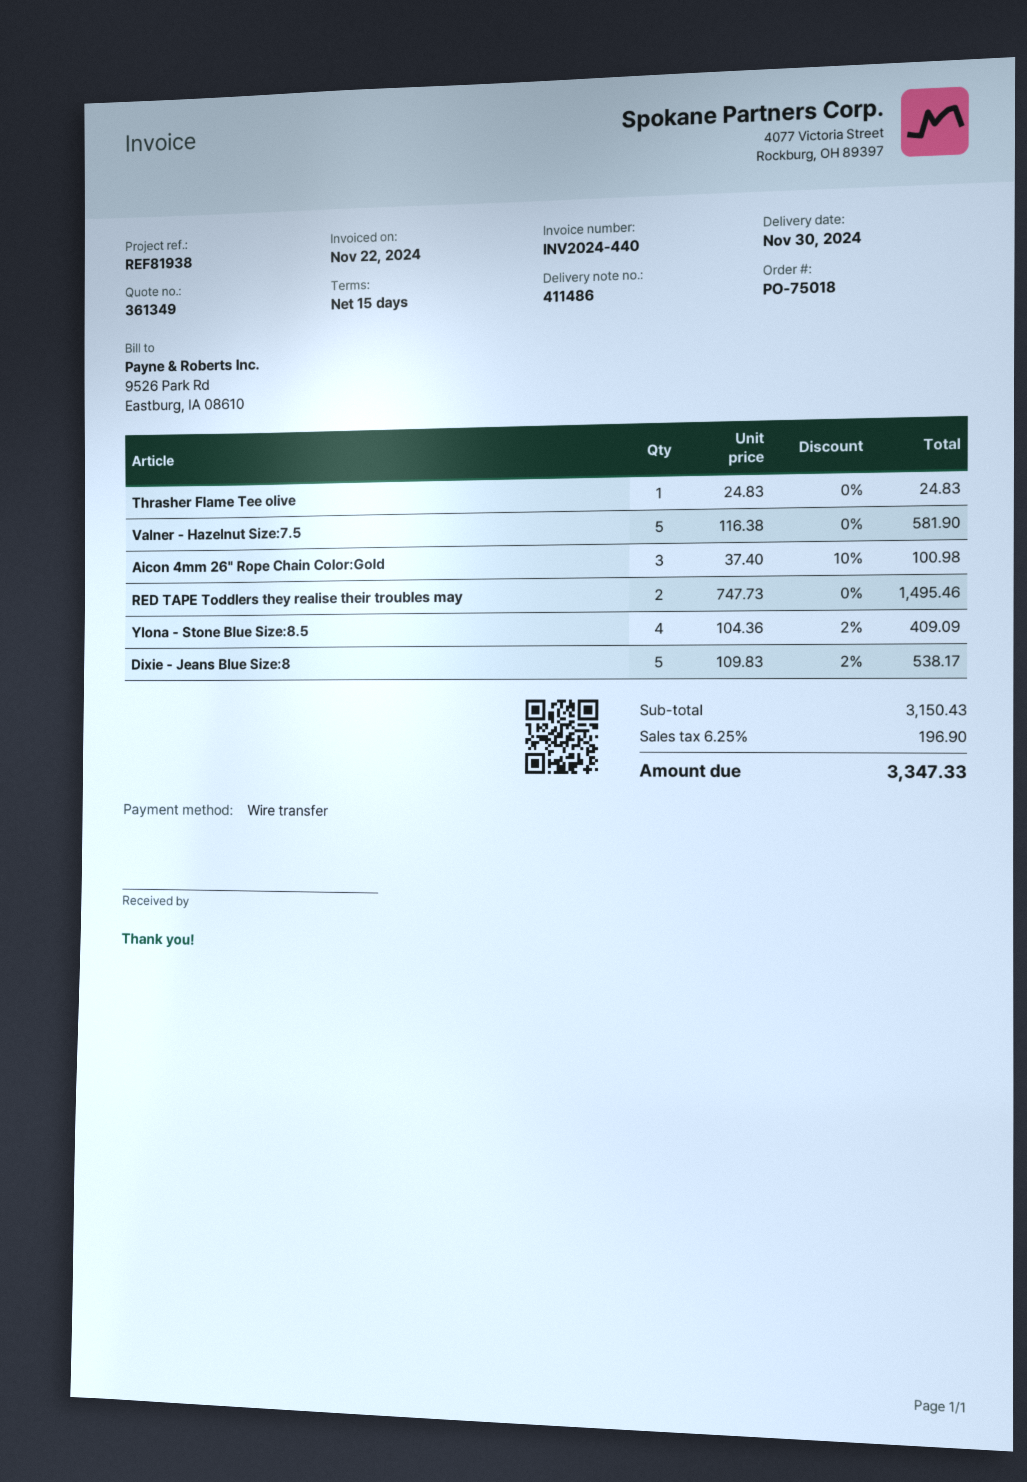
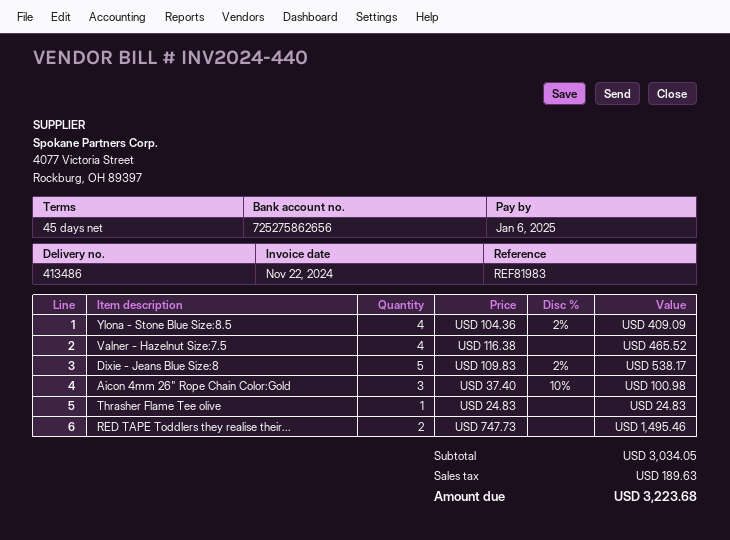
delivery note number: 411486 -> 413486
payment terms: 15 days -> 45 days
reference: REF81938 -> REF81983
Valner - Hazelnut Size:7.5: 5 x 116.38 = 581.90 -> 4 x 116.38 = 465.52
subtotal: 3150.43 -> 3034.05
tax: 196.90 -> 189.63
total: 3347.33 -> 3223.68

